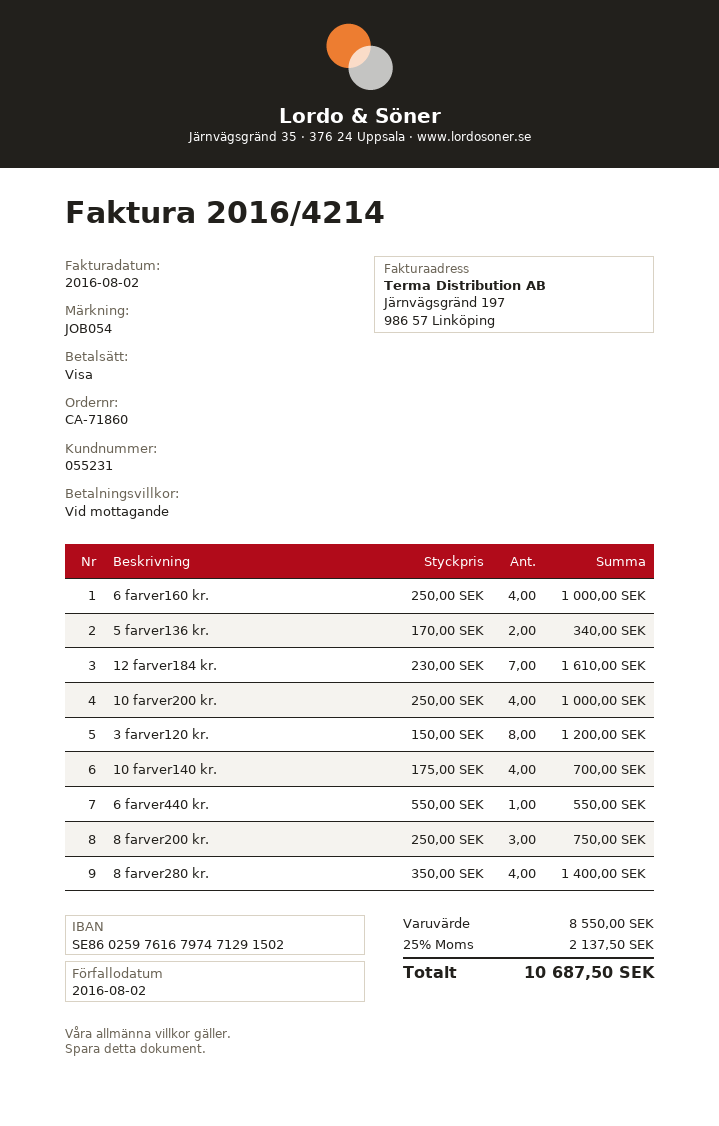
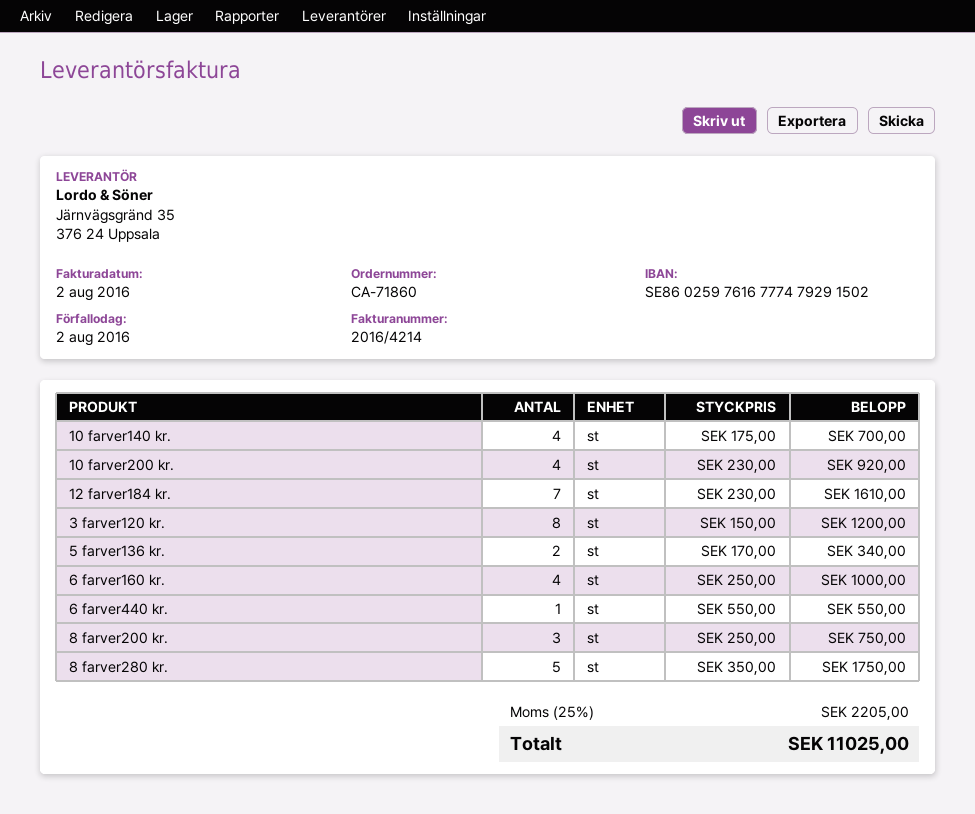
bank account: SE8602597616797471291502 -> SE8602597616777479291502
10 farver200 kr.: 4 x 250.00 = 1000.00 -> 4 x 230.00 = 920.00
8 farver280 kr.: 4 x 350.00 = 1400.00 -> 5 x 350.00 = 1750.00
tax: 25% = 2137.50 -> 25% = 2205.00
total: 10687.50 -> 11025.00

